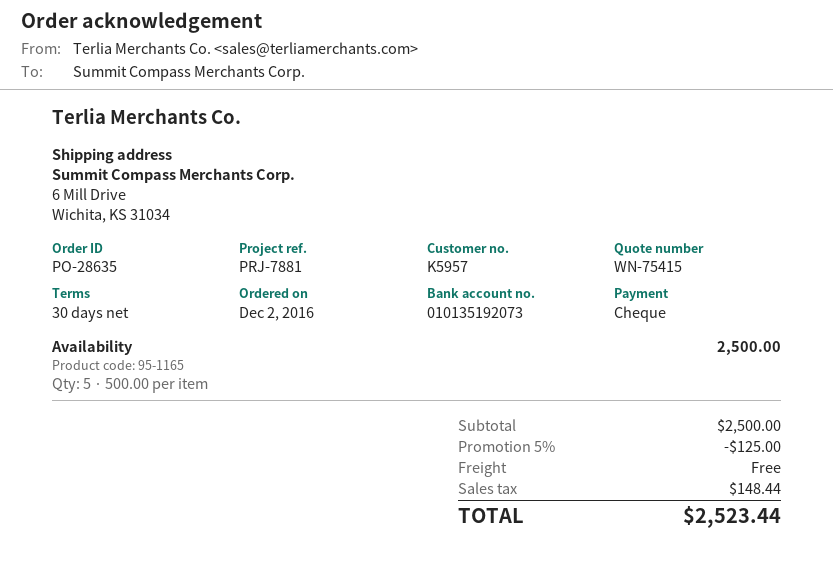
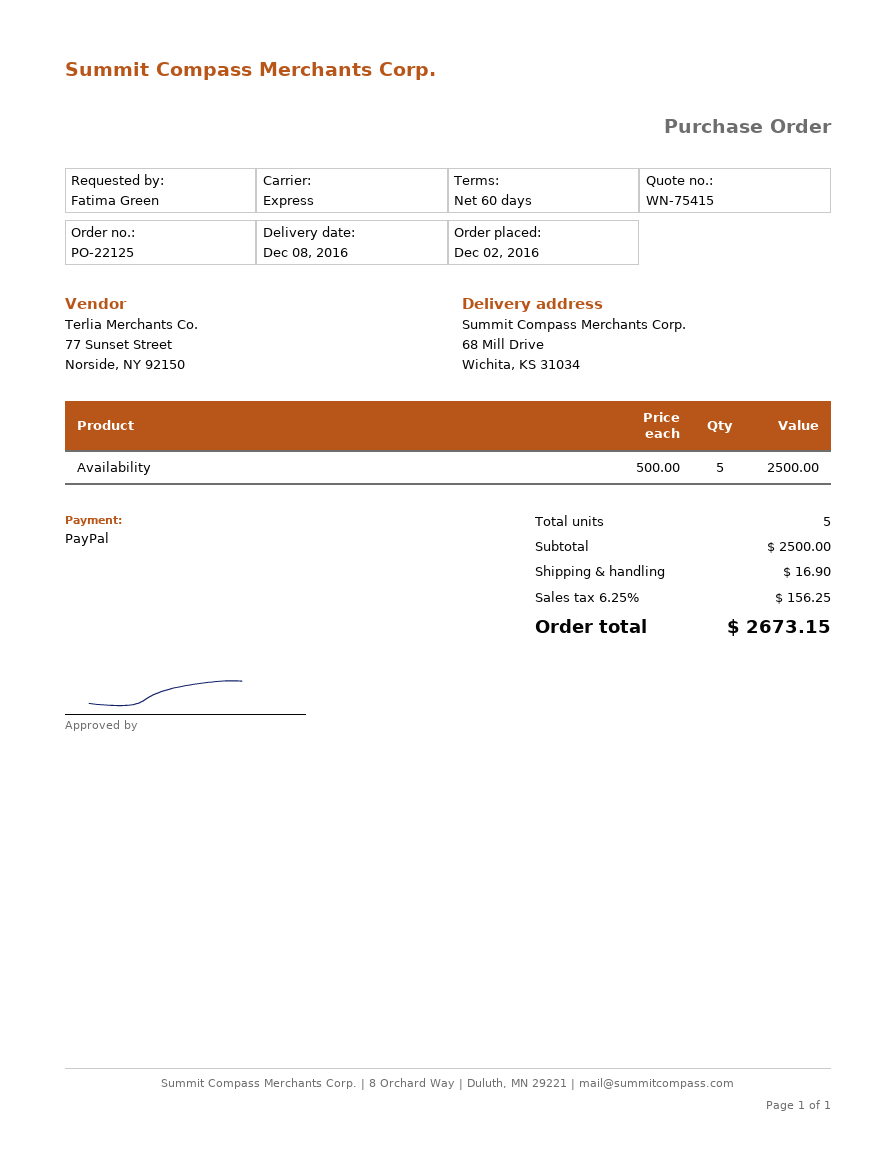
order number: PO-28635 -> PO-22125
payment terms: 30 days -> 60 days
payment method: cheque -> PayPal
ship to: 6 Mill Drive, Wichita, KS 31034 -> 68 Mill Drive, Wichita, KS 31034
discount: 5% = 125.00 -> none
shipping: 0.00 -> 16.90
tax: 148.44 -> 156.25
total: 2523.44 -> 2673.15

